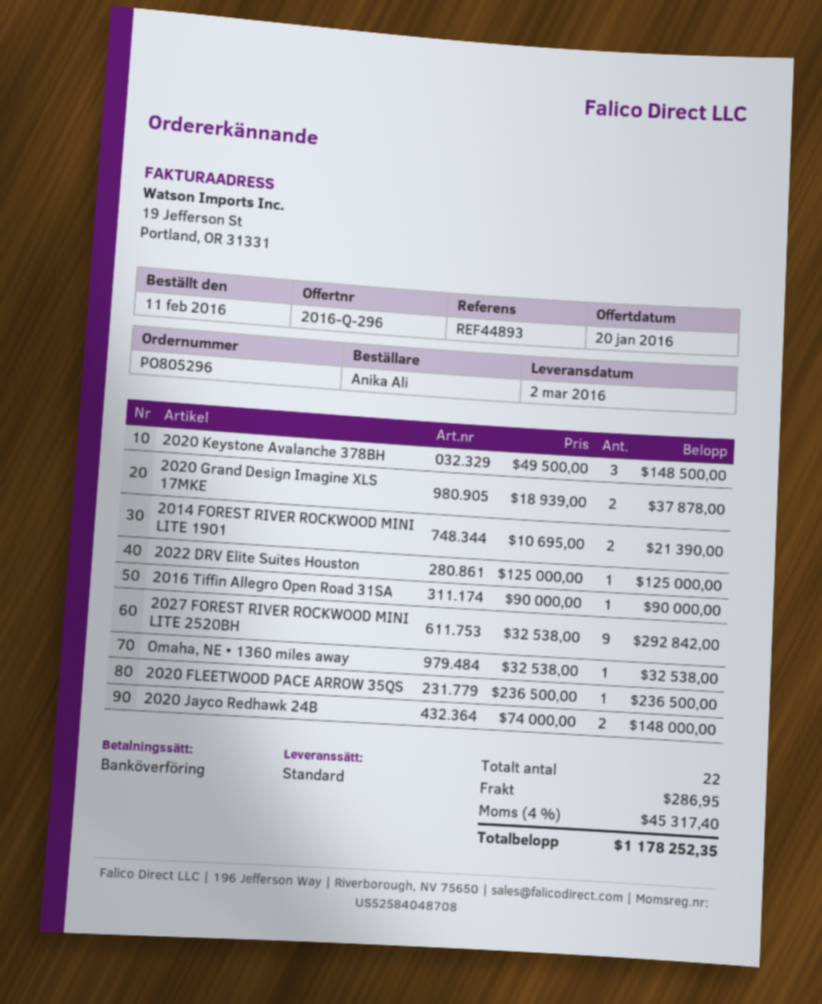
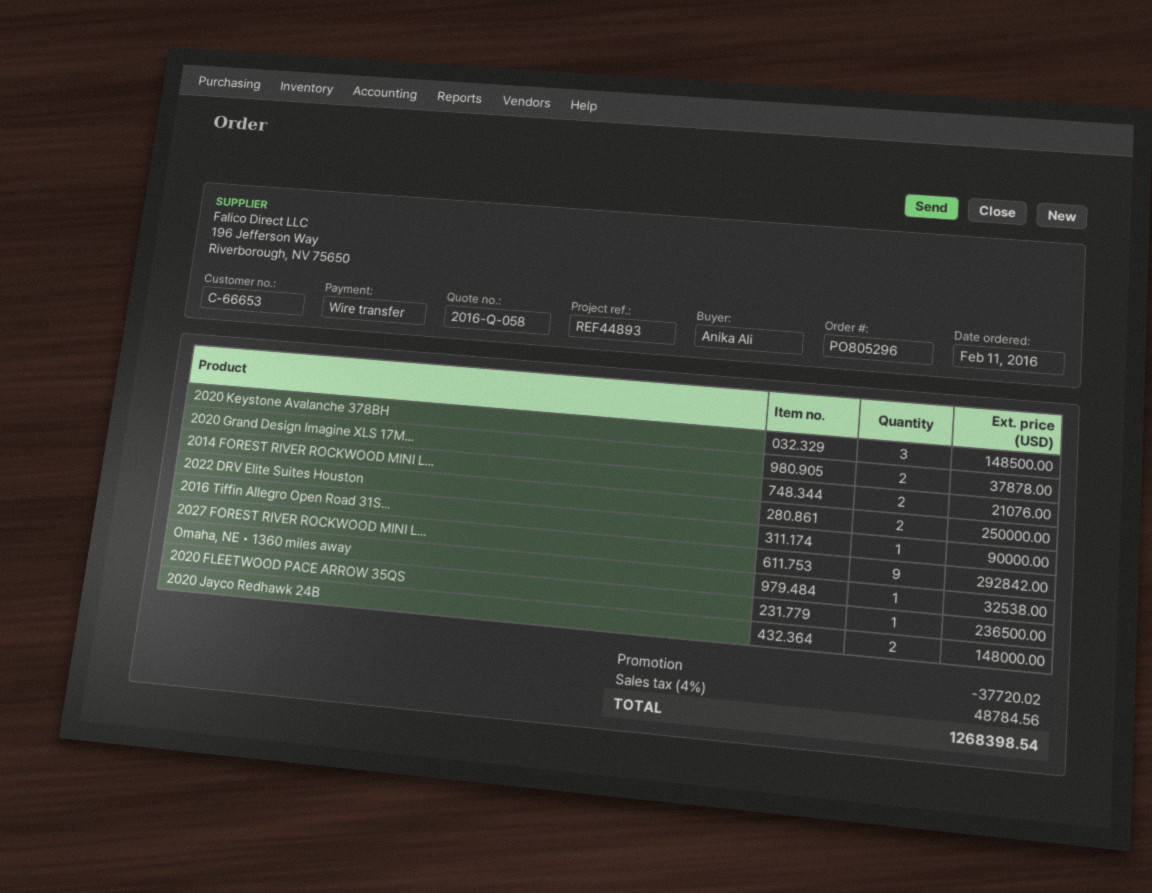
quote number: 2016-Q-296 -> 2016-Q-058
2014 FOREST RIVER ROCKWOOD MINI LITE 1901: 2 for 21390.00 -> 2 for 21076.00
2022 DRV Elite Suites Houston: 1 for 125000.00 -> 2 for 250000.00
discount: none -> 37720.02
shipping: 286.95 -> none
tax: 4% = 45317.40 -> 4% = 48784.56
total: 1178252.35 -> 1268398.54

